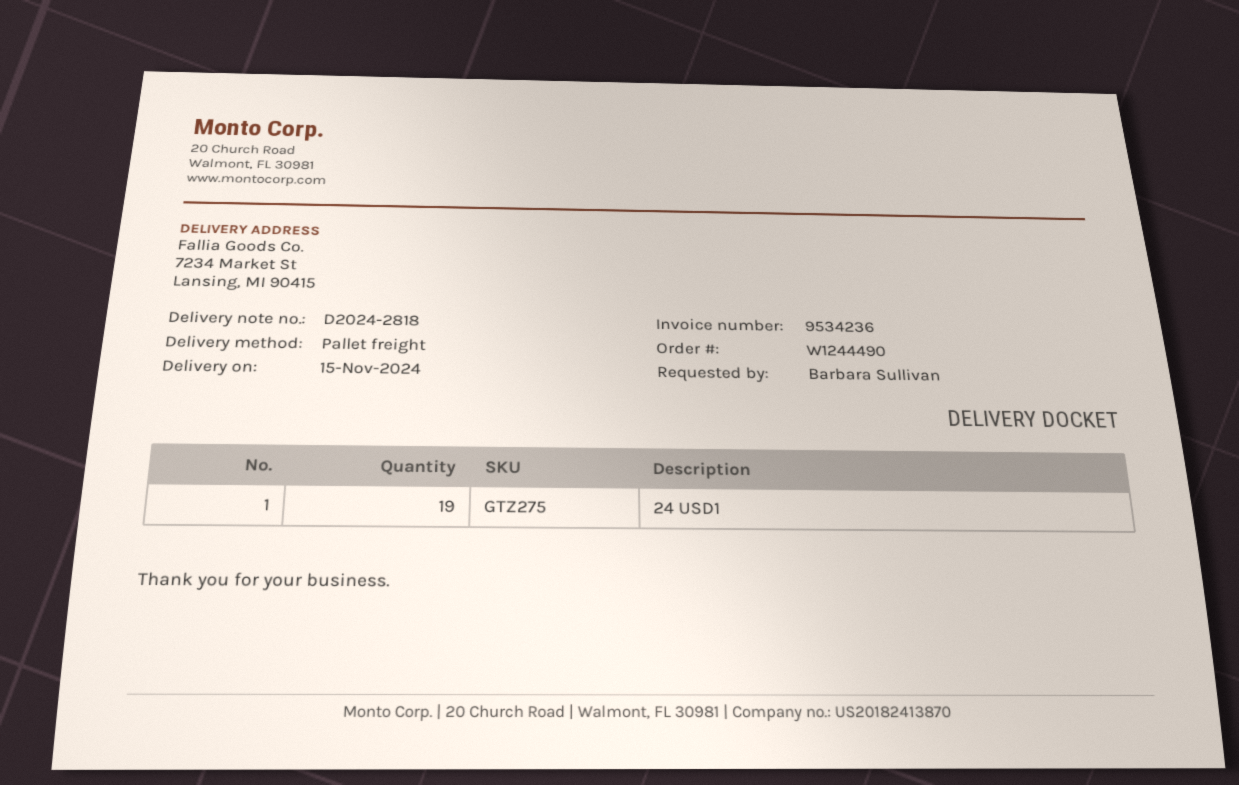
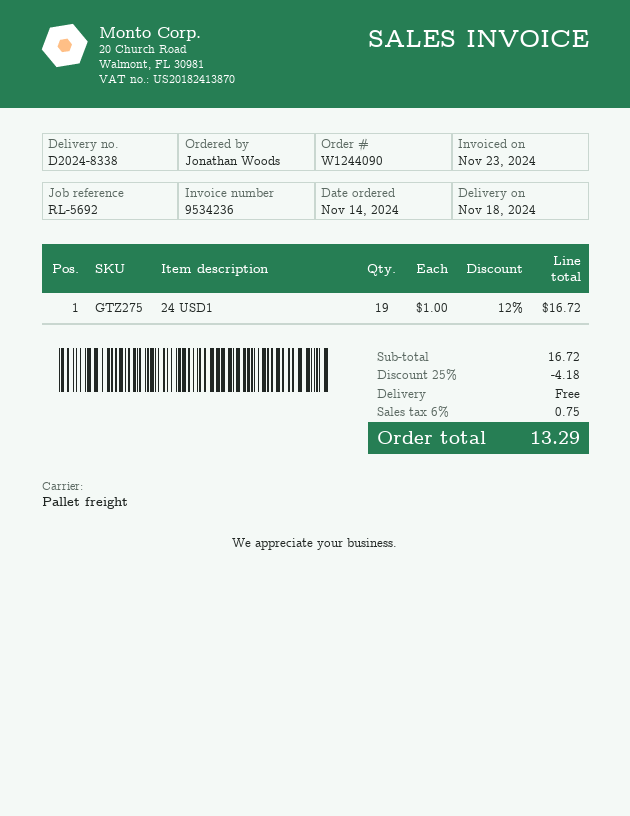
order number: W1244490 -> W1244090
delivery note number: D2024-2818 -> D2024-8338
delivery date: 2024-11-15 -> 2024-11-18
ordered by: Barbara Sullivan -> Jonathan Woods

